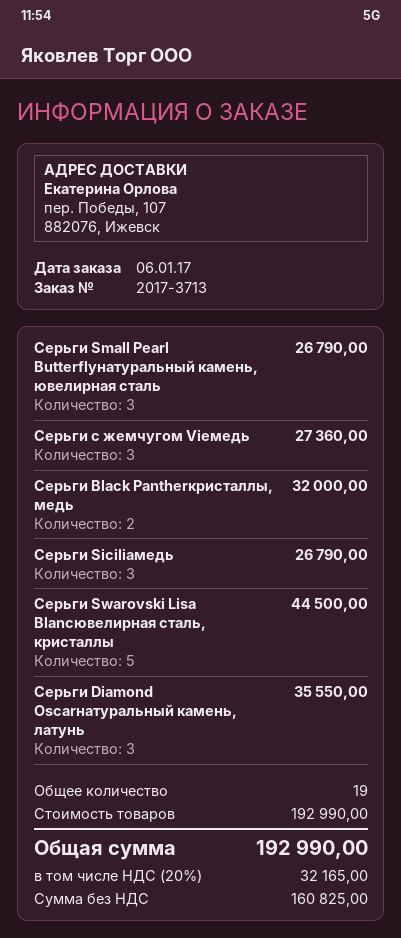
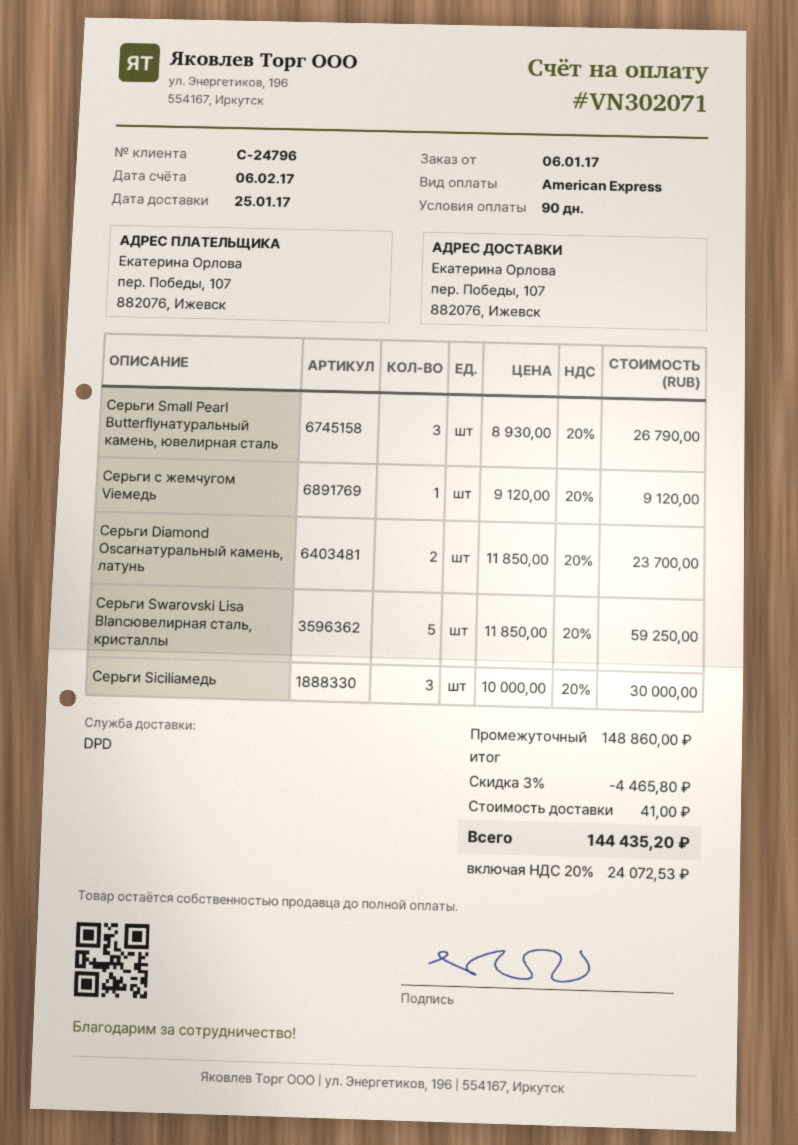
Серьги с жемчугом Vieмедь: 3 for 27360.00 -> 1 for 9120.00
Серьги Black Pantherкристаллы, медь: 2 for 32000.00 -> none
Серьги Siciliaмедь: 3 for 26790.00 -> 3 for 30000.00
Серьги Swarovski Lisa Blancювелирная сталь, кристаллы: 5 for 44500.00 -> 5 for 59250.00
Серьги Diamond Oscarнатуральный камень, латунь: 3 for 35550.00 -> 2 for 23700.00
subtotal: 192990.00 -> 148860.00
discount: none -> 3% = 4465.80
shipping: none -> 41.00
tax: 20% = 32165.00 -> 20% = 24072.53
total: 192990.00 -> 144435.20

